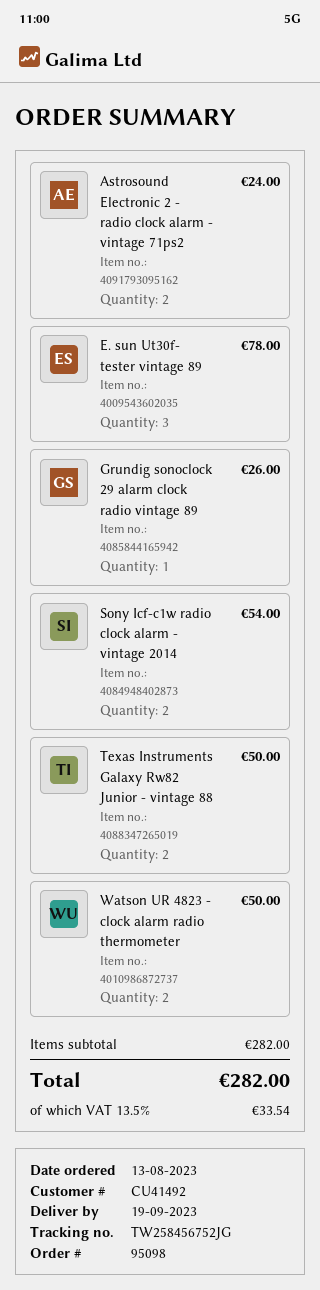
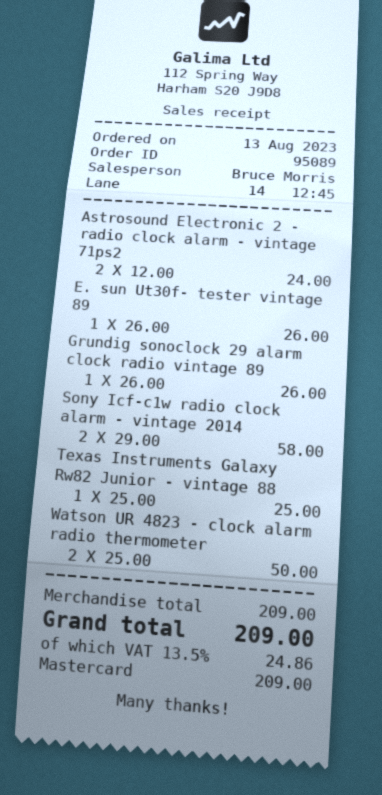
order number: 95098 -> 95089
E. sun Ut30f- tester vintage 89: 3 for 78.00 -> 1 for 26.00
Sony Icf-c1w radio clock alarm - vintage 2014: 2 for 54.00 -> 2 for 58.00
Texas Instruments Galaxy Rw82 Junior - vintage 88: 2 for 50.00 -> 1 for 25.00
subtotal: 282.00 -> 209.00
tax: 13.5% = 33.54 -> 13.5% = 24.86
total: 282.00 -> 209.00

